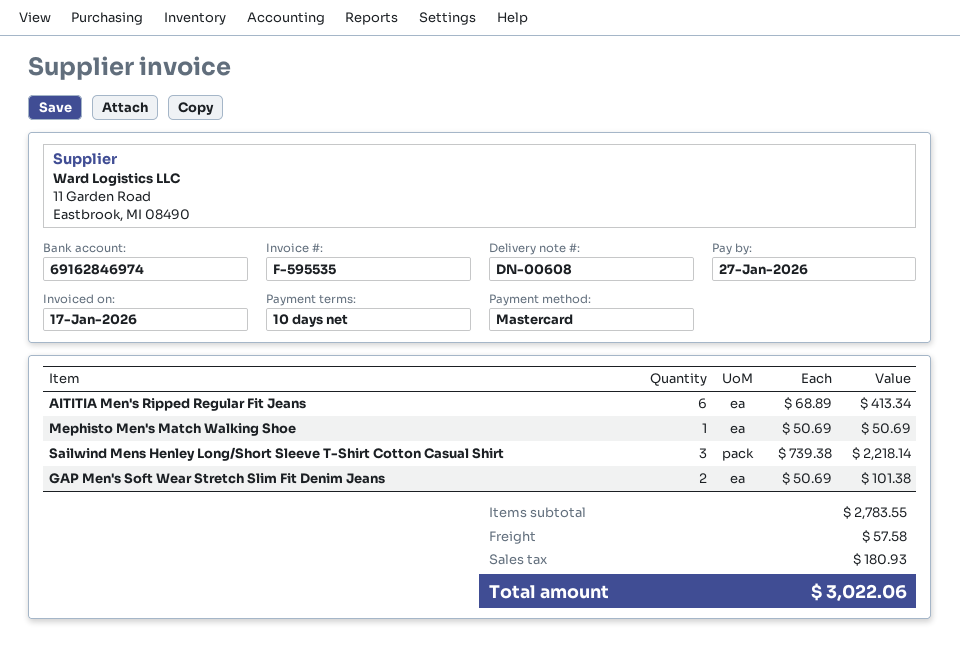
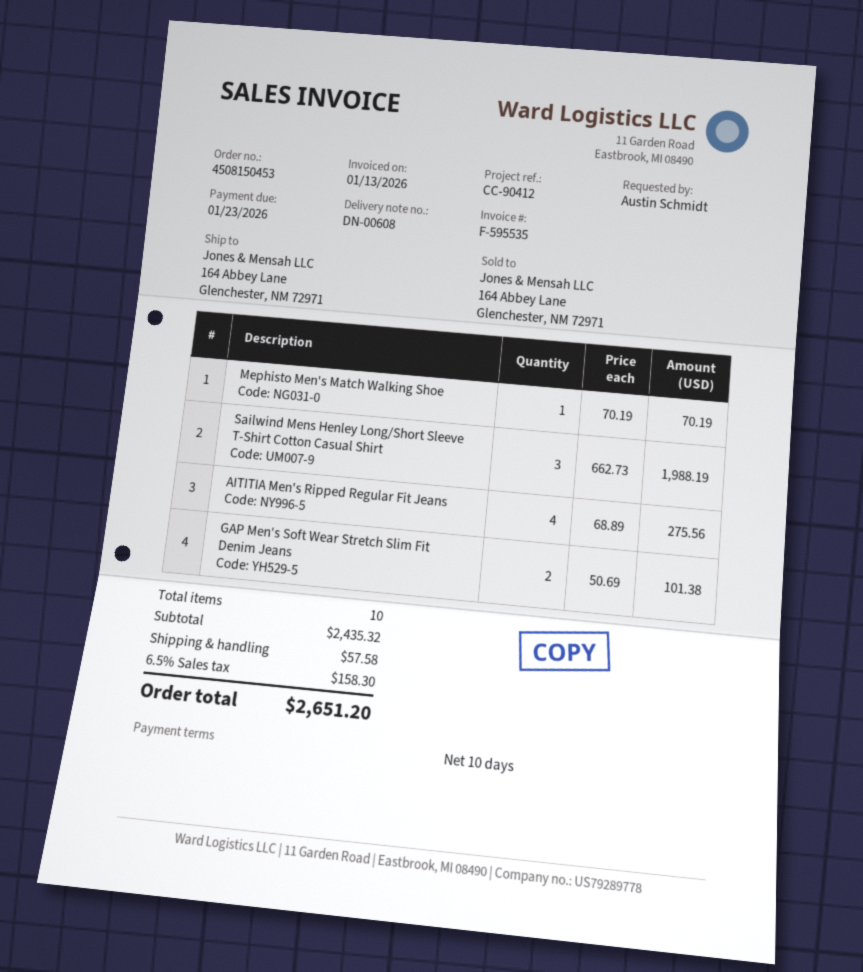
invoice date: 2026-01-17 -> 2026-01-13
due date: 2026-01-27 -> 2026-01-23
AITITIA Men's Ripped Regular Fit Jeans: 6 x 68.89 = 413.34 -> 4 x 68.89 = 275.56
Mephisto Men's Match Walking Shoe: 1 x 50.69 = 50.69 -> 1 x 70.19 = 70.19
Sailwind Mens Henley Long/Short Sleeve T-Shirt Cotton Casual Shirt: 3 x 739.38 = 2218.14 -> 3 x 662.73 = 1988.19
subtotal: 2783.55 -> 2435.32
tax: 180.93 -> 158.30
total: 3022.06 -> 2651.20

